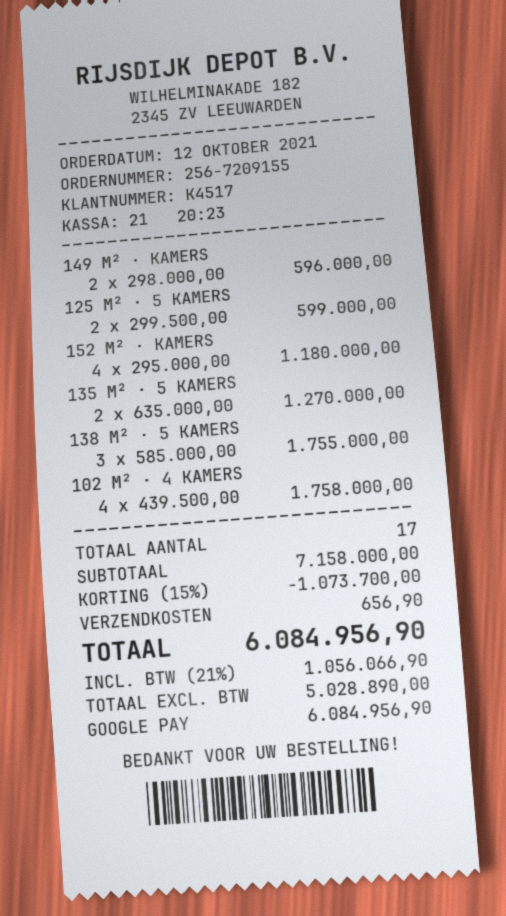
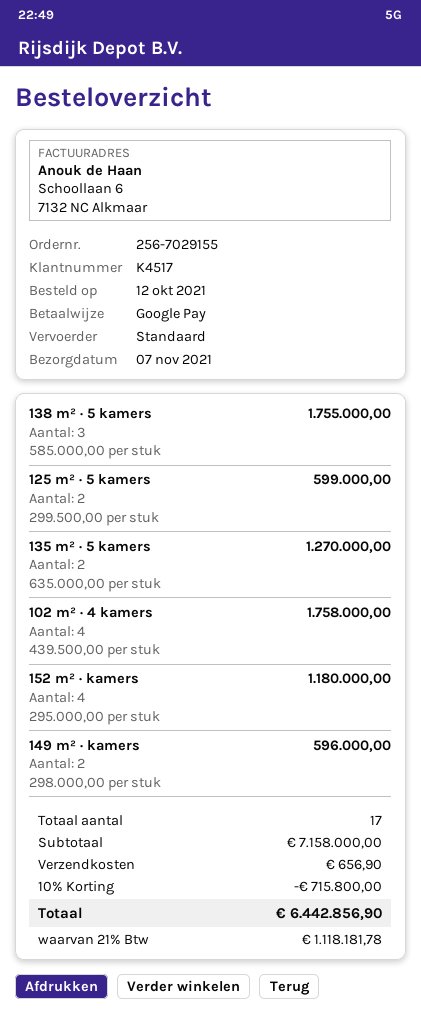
order number: 256-7209155 -> 256-7029155
discount: 15% = 1073700.00 -> 10% = 715800.00
tax: 21% = 1056066.90 -> 21% = 1118181.78
total: 6084956.90 -> 6442856.90

